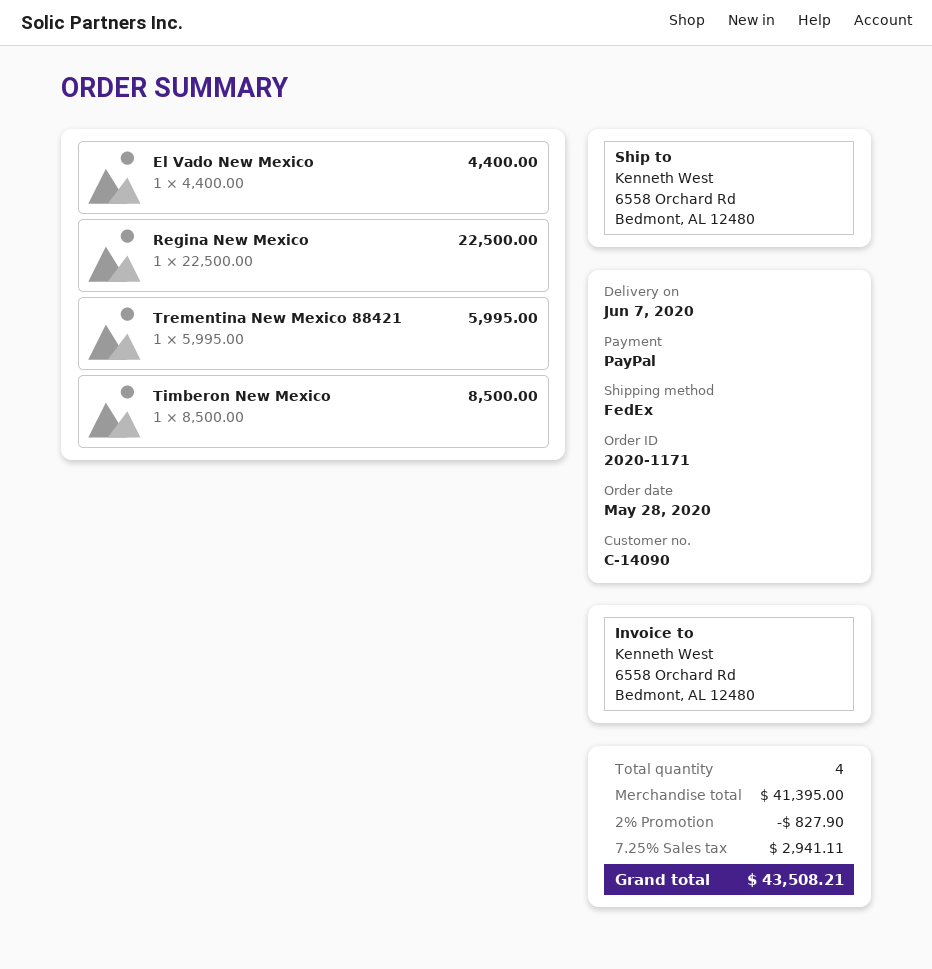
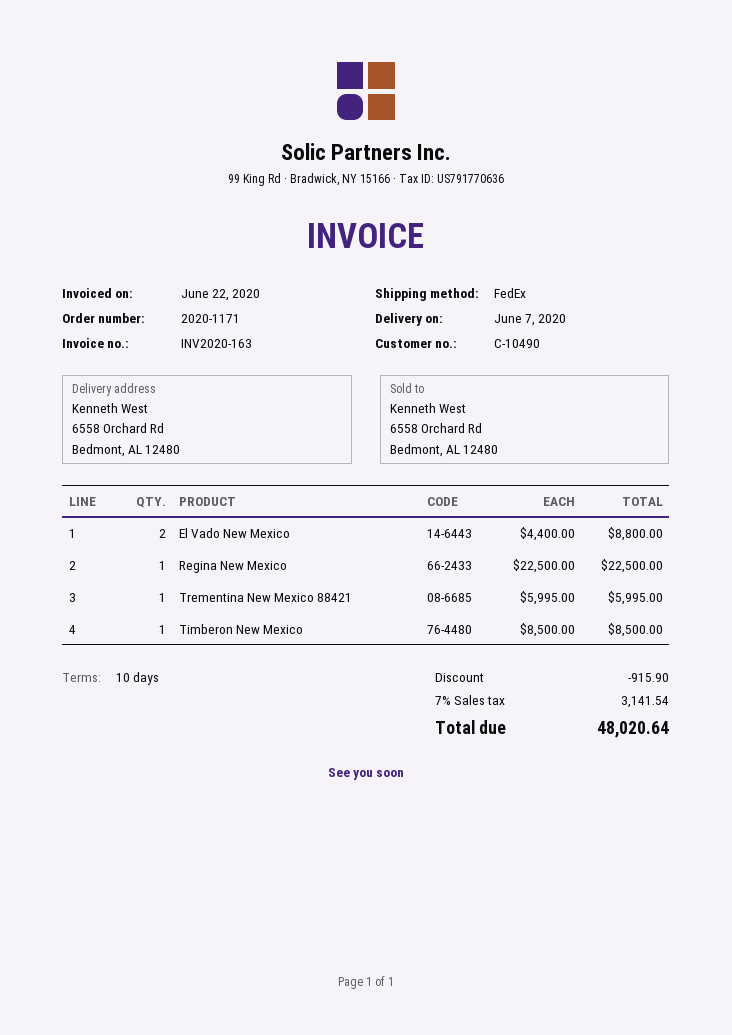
customer number: C-14090 -> C-10490
El Vado New Mexico: 1 x 4400.00 = 4400.00 -> 2 x 4400.00 = 8800.00
discount: 827.90 -> 915.90
tax: 7.25% = 2941.11 -> 7% = 3141.54
total: 43508.21 -> 48020.64

